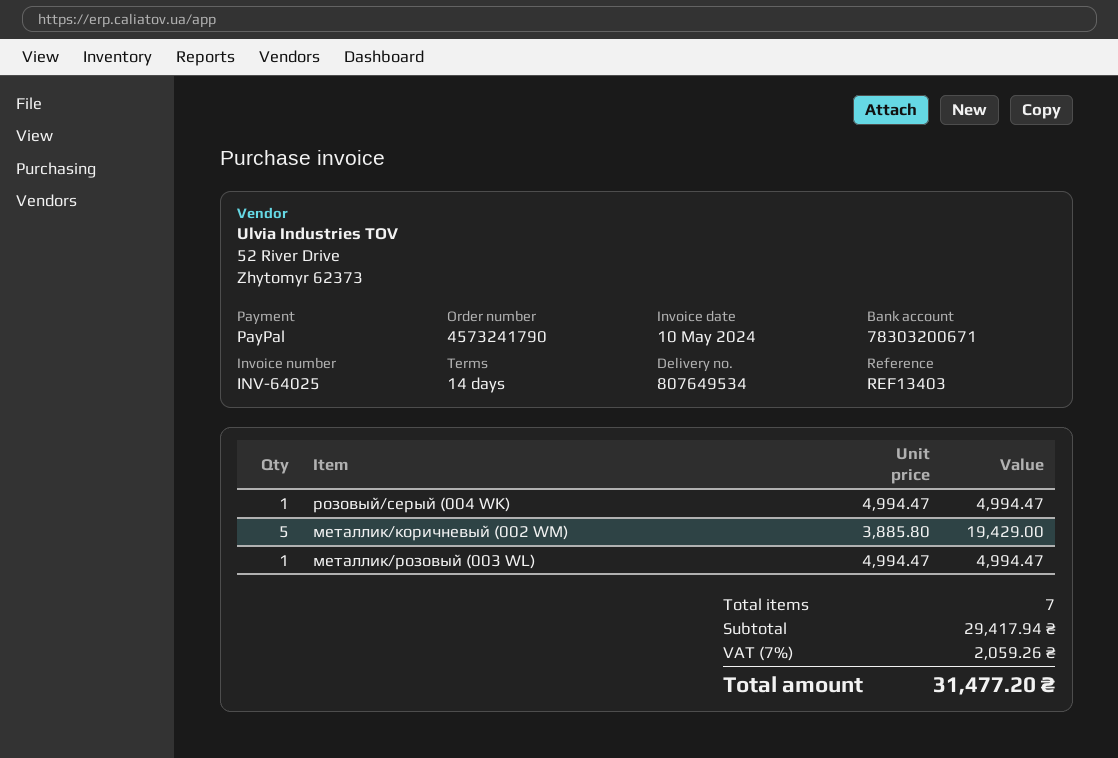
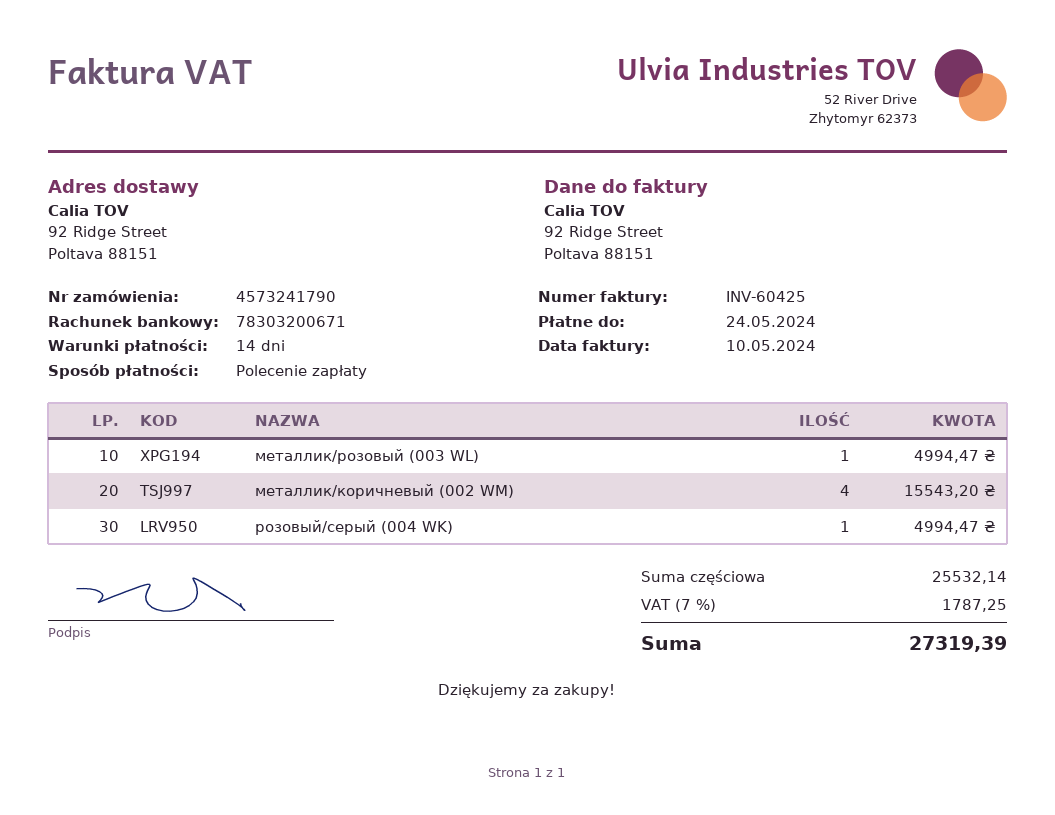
invoice number: INV-64025 -> INV-60425
payment method: PayPal -> direct debit
металлик/коричневый (002 WM): 5 for 19429.00 -> 4 for 15543.20
subtotal: 29417.94 -> 25532.14
tax: 7% = 2059.26 -> 7% = 1787.25
total: 31477.20 -> 27319.39

